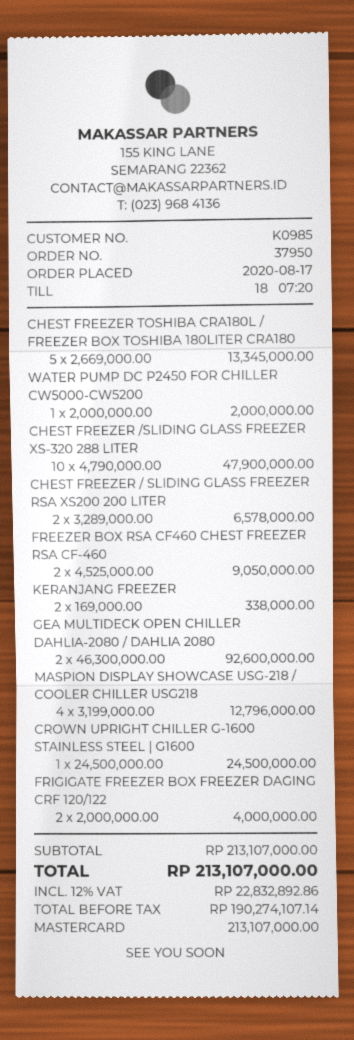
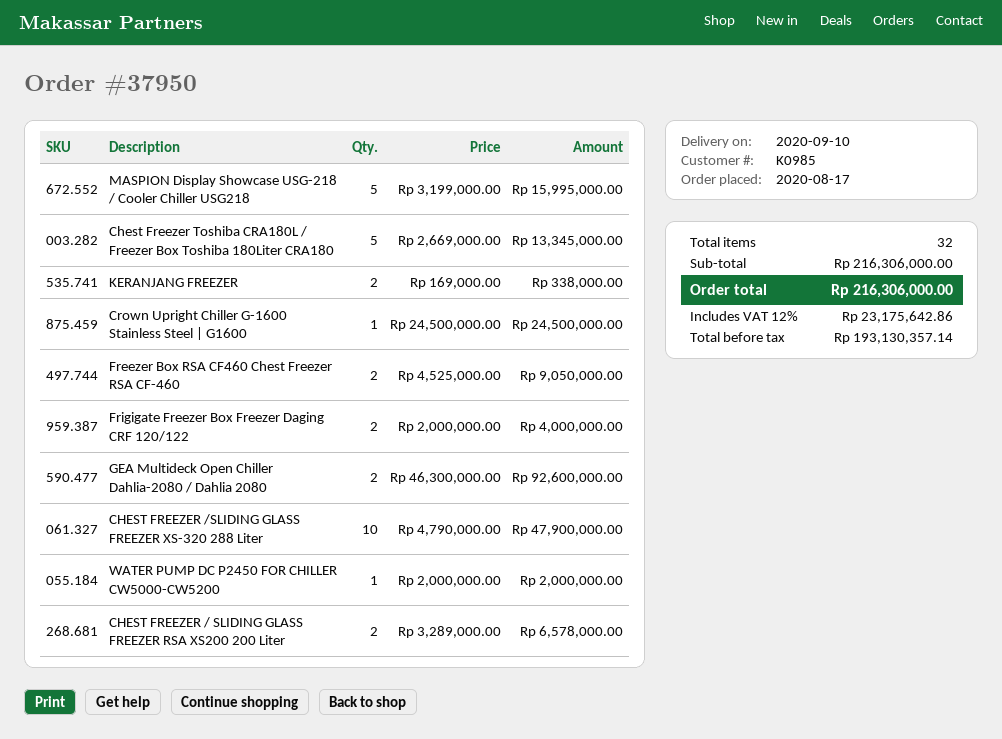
MASPION DISPLAY SHOWCASE USG-218 / COOLER CHILLER USG218: 4 x 3199000.00 = 12796000.00 -> 5 x 3199000.00 = 15995000.00
subtotal: 213107000.00 -> 216306000.00
net: 190274107.14 -> 193130357.14
tax: 12% = 22832892.86 -> 12% = 23175642.86
total: 213107000.00 -> 216306000.00

